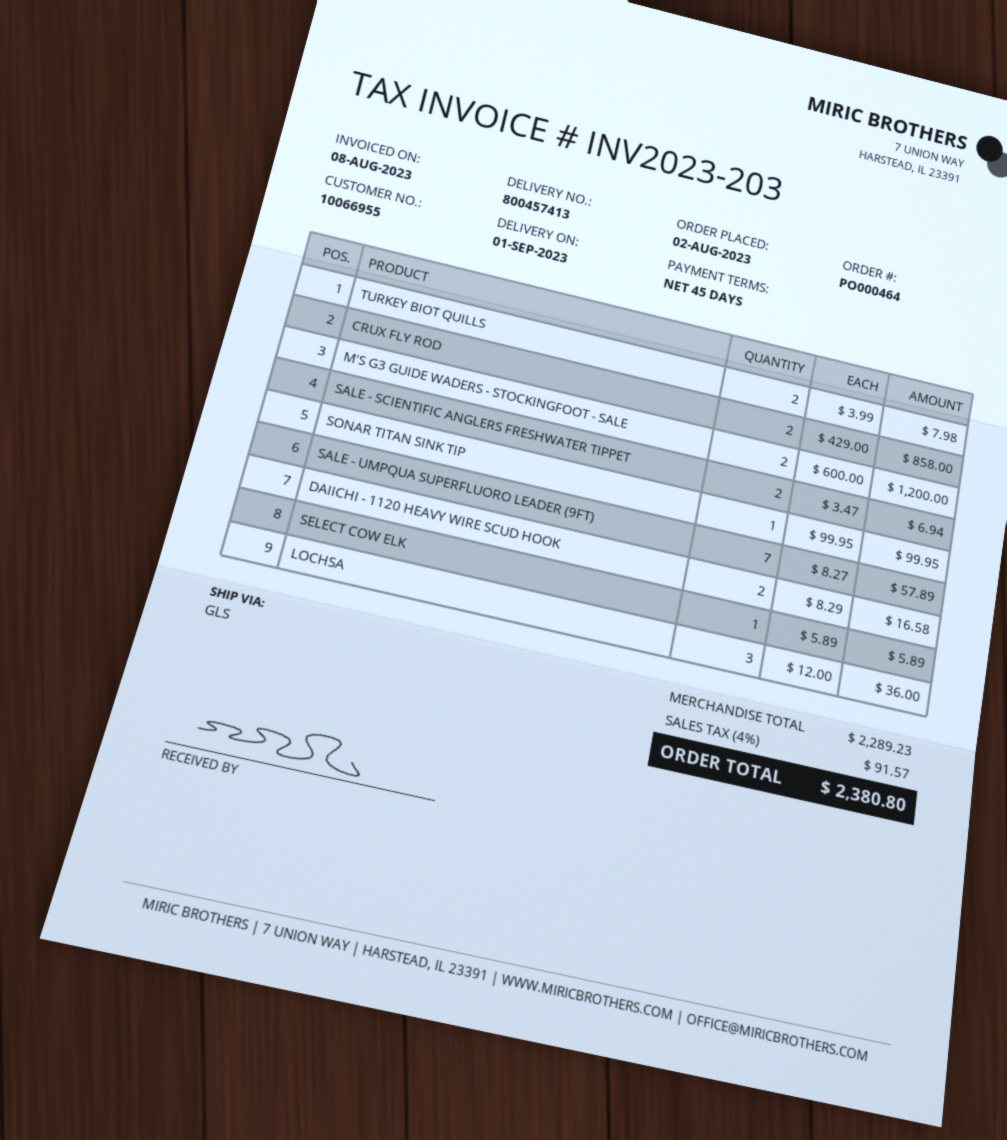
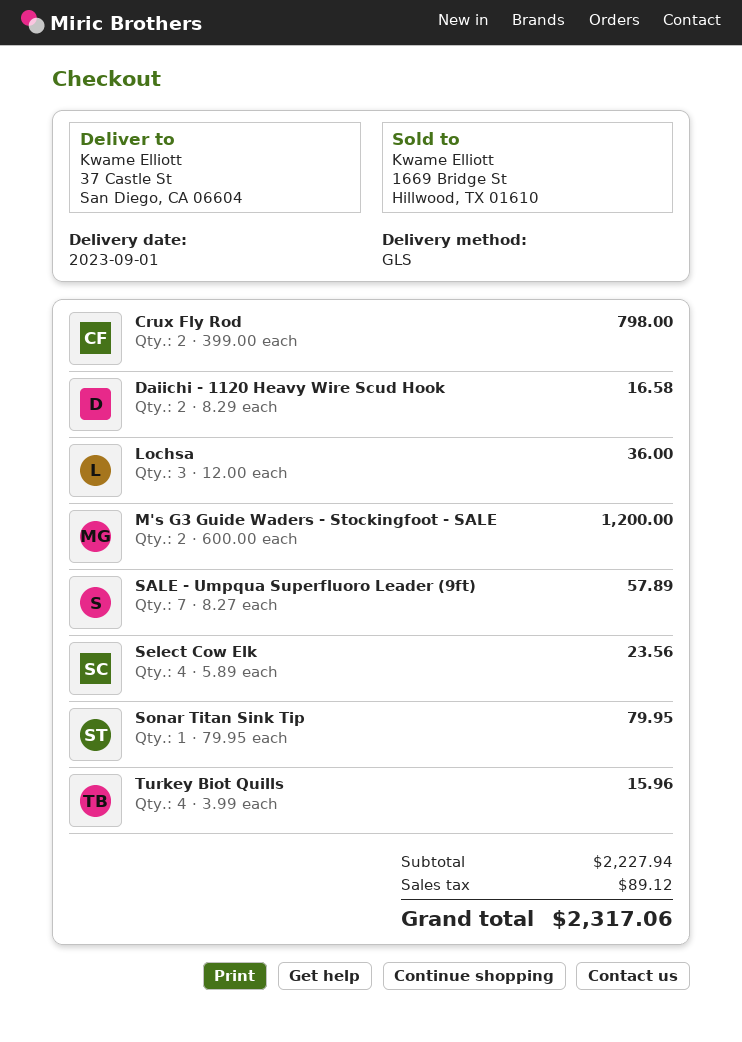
TURKEY BIOT QUILLS: 2 x 3.99 = 7.98 -> 4 x 3.99 = 15.96
CRUX FLY ROD: 2 x 429.00 = 858.00 -> 2 x 399.00 = 798.00
SALE - SCIENTIFIC ANGLERS FRESHWATER TIPPET: 2 x 3.47 = 6.94 -> none
SONAR TITAN SINK TIP: 1 x 99.95 = 99.95 -> 1 x 79.95 = 79.95
SELECT COW ELK: 1 x 5.89 = 5.89 -> 4 x 5.89 = 23.56
subtotal: 2289.23 -> 2227.94
tax: 91.57 -> 89.12
total: 2380.80 -> 2317.06

